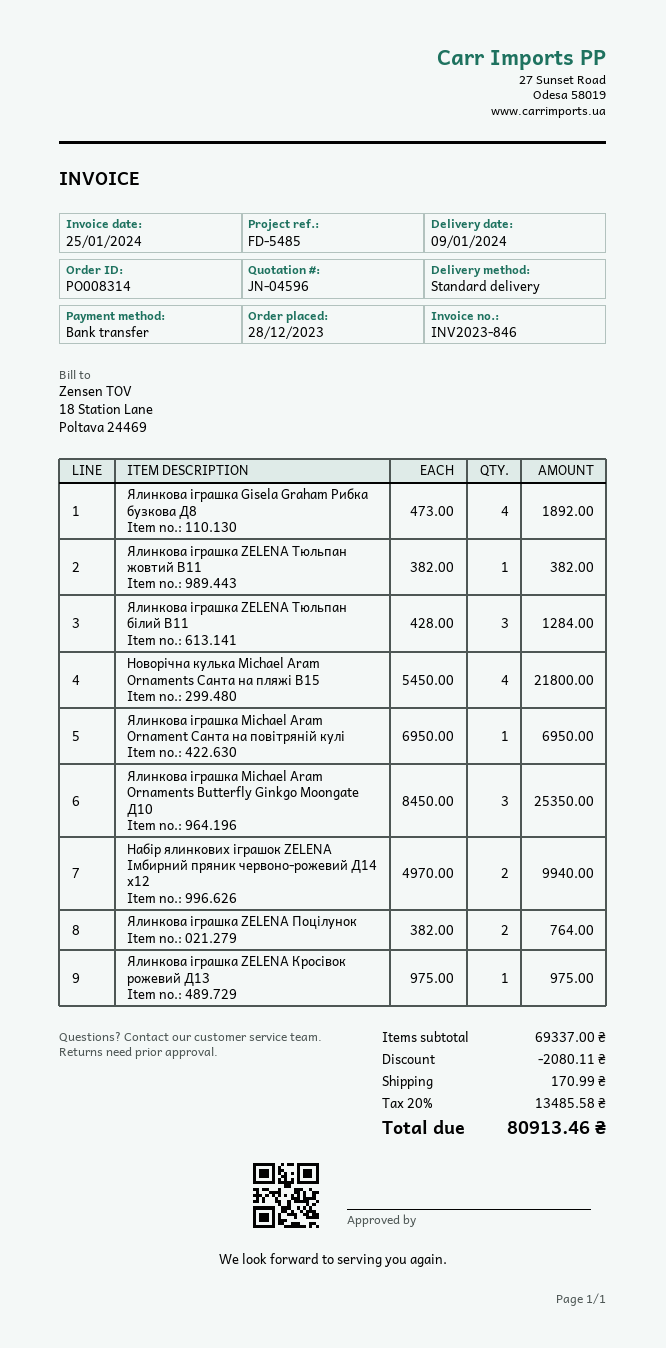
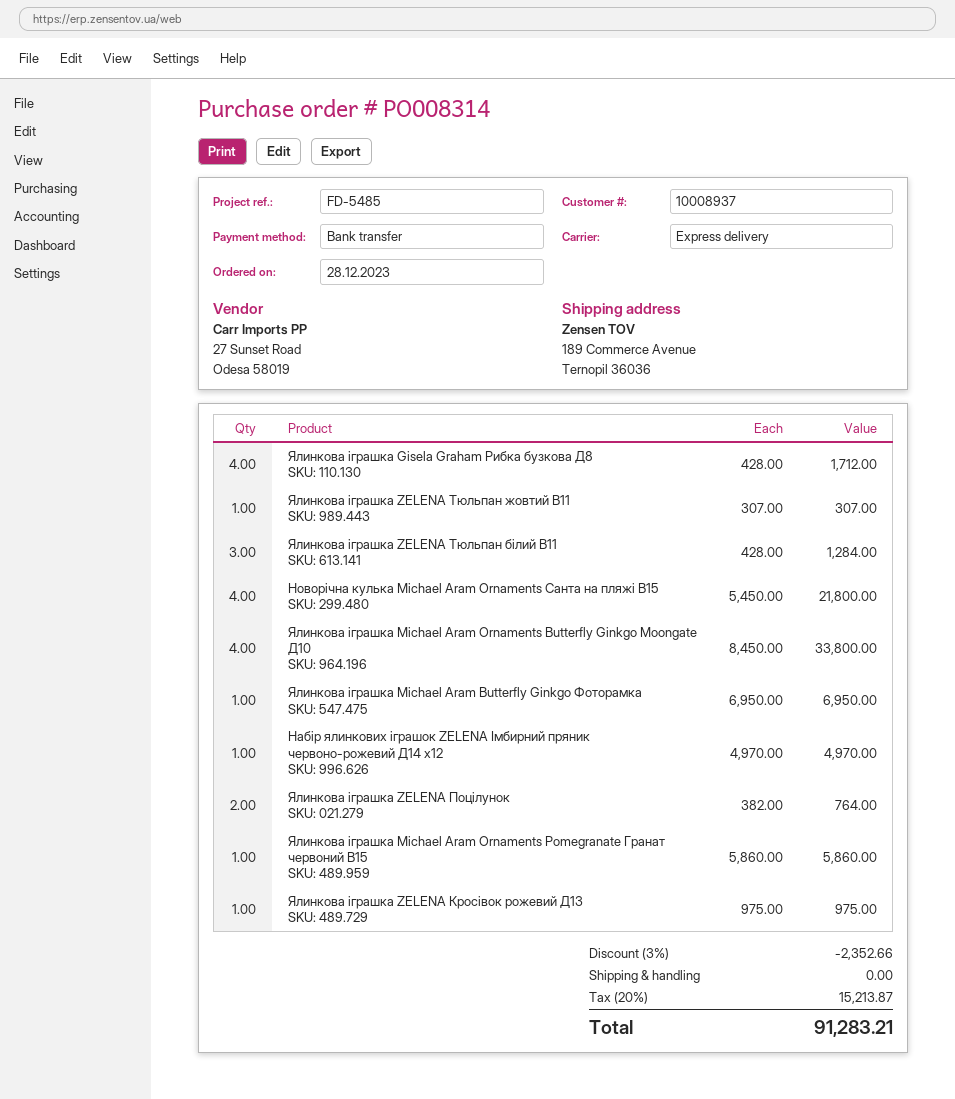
shipping method: standard -> express
Ялинкова іграшка Gisela Graham Рибка бузкова Д8: 4 x 473.00 = 1892.00 -> 4 x 428.00 = 1712.00
Ялинкова іграшка ZELENA Тюльпан жовтий В11: 1 x 382.00 = 382.00 -> 1 x 307.00 = 307.00
Ялинкова іграшка Michael Aram Ornament Санта на повітряній кулі: 1 x 6950.00 = 6950.00 -> none
Ялинкова іграшка Michael Aram Ornaments Butterfly Ginkgo Moongate Д10: 3 x 8450.00 = 25350.00 -> 4 x 8450.00 = 33800.00
Набір ялинкових іграшок ZELENA Імбирний пряник червоно-рожевий Д14 х12: 2 x 4970.00 = 9940.00 -> 1 x 4970.00 = 4970.00
Ялинкова іграшка Michael Aram Butterfly Ginkgo Фоторамка: none -> 1 x 6950.00 = 6950.00
Ялинкова іграшка Michael Aram Ornaments Pomegranate Гранат червоний В15: none -> 1 x 5860.00 = 5860.00
discount: 2080.11 -> 2352.66
shipping: 170.99 -> 0.00
tax: 20% = 13485.58 -> 20% = 15213.87
total: 80913.46 -> 91283.21

